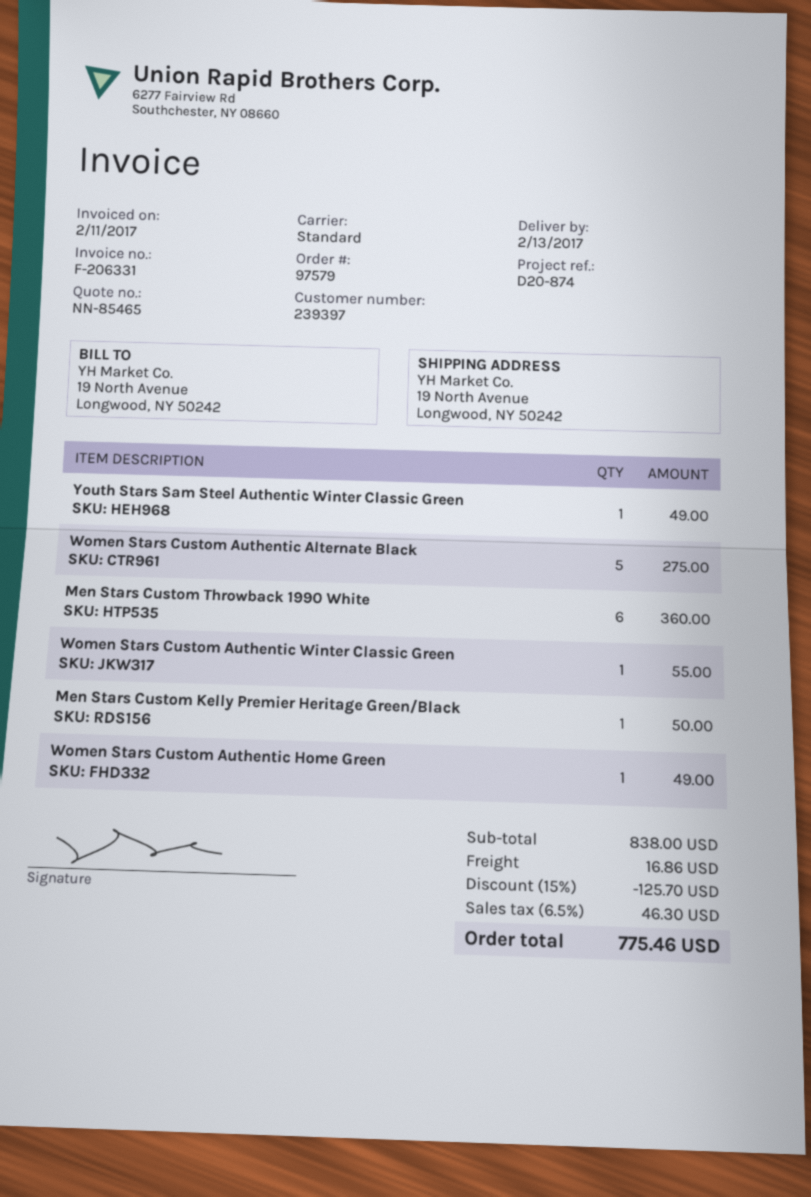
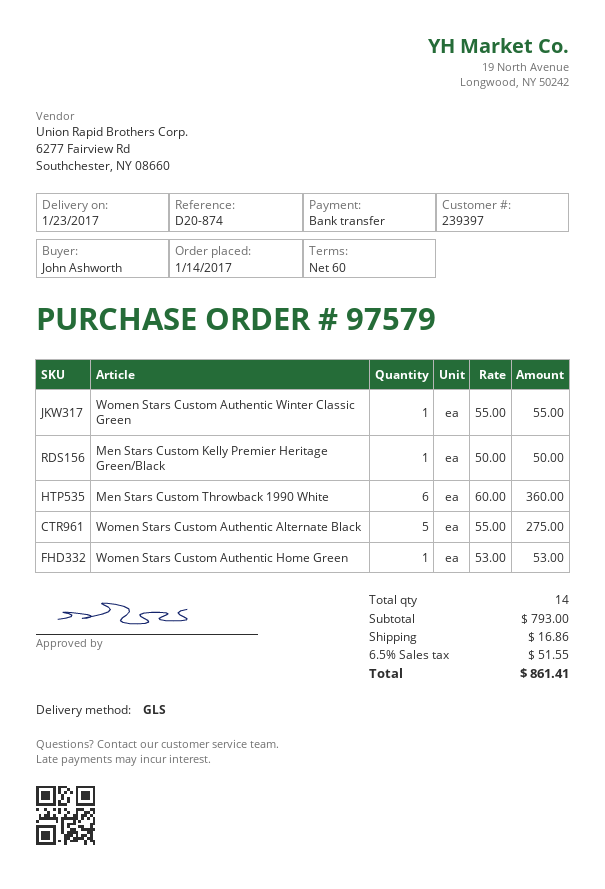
delivery date: 2017-02-13 -> 2017-01-23
shipping method: standard -> GLS
Youth Stars Sam Steel Authentic Winter Classic Green: 1 for 49.00 -> none
Women Stars Custom Authentic Home Green: 1 for 49.00 -> 1 for 53.00
subtotal: 838.00 -> 793.00
discount: 15% = 125.70 -> none
tax: 6.5% = 46.30 -> 6.5% = 51.55
total: 775.46 -> 861.41

